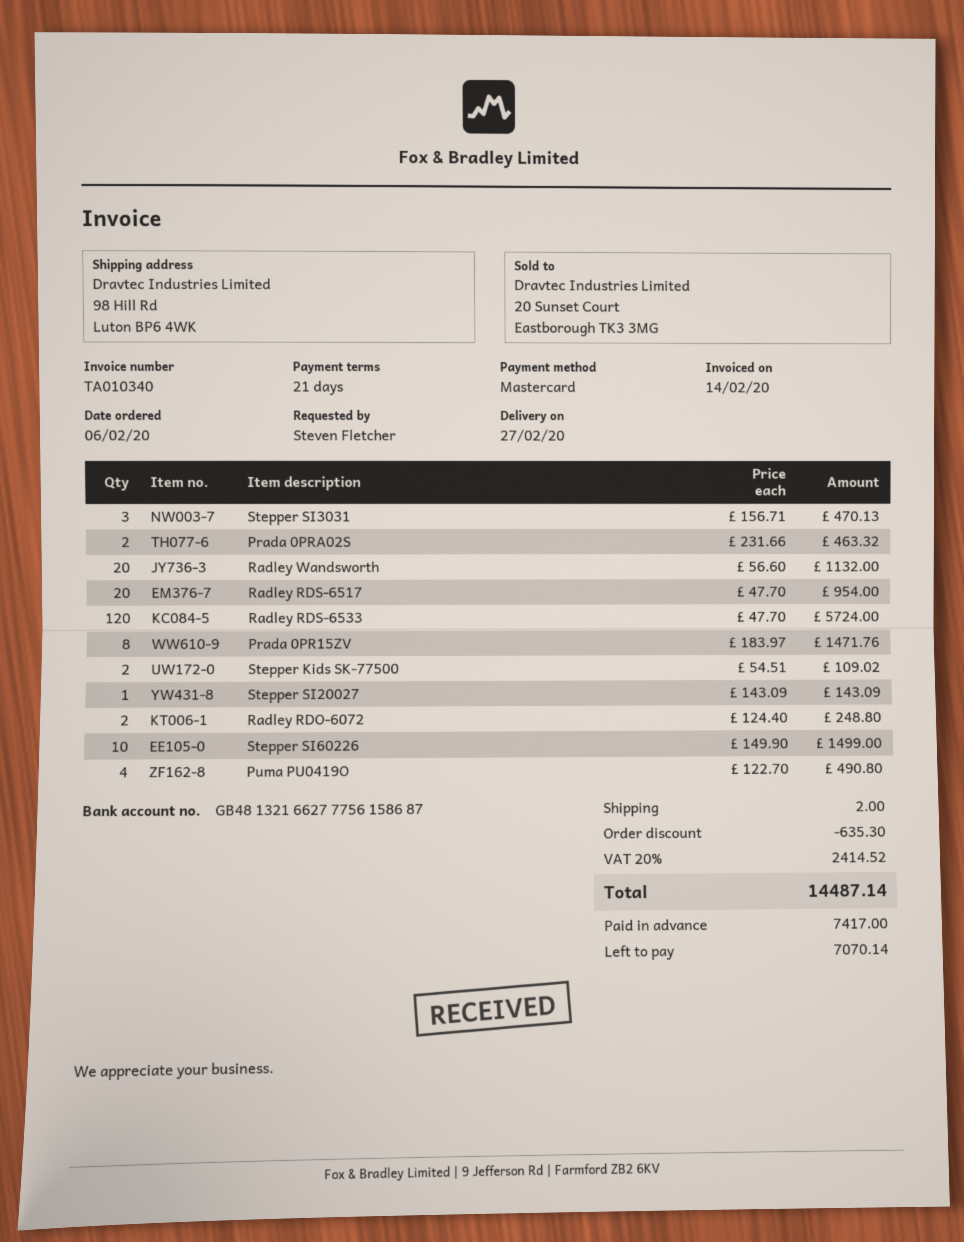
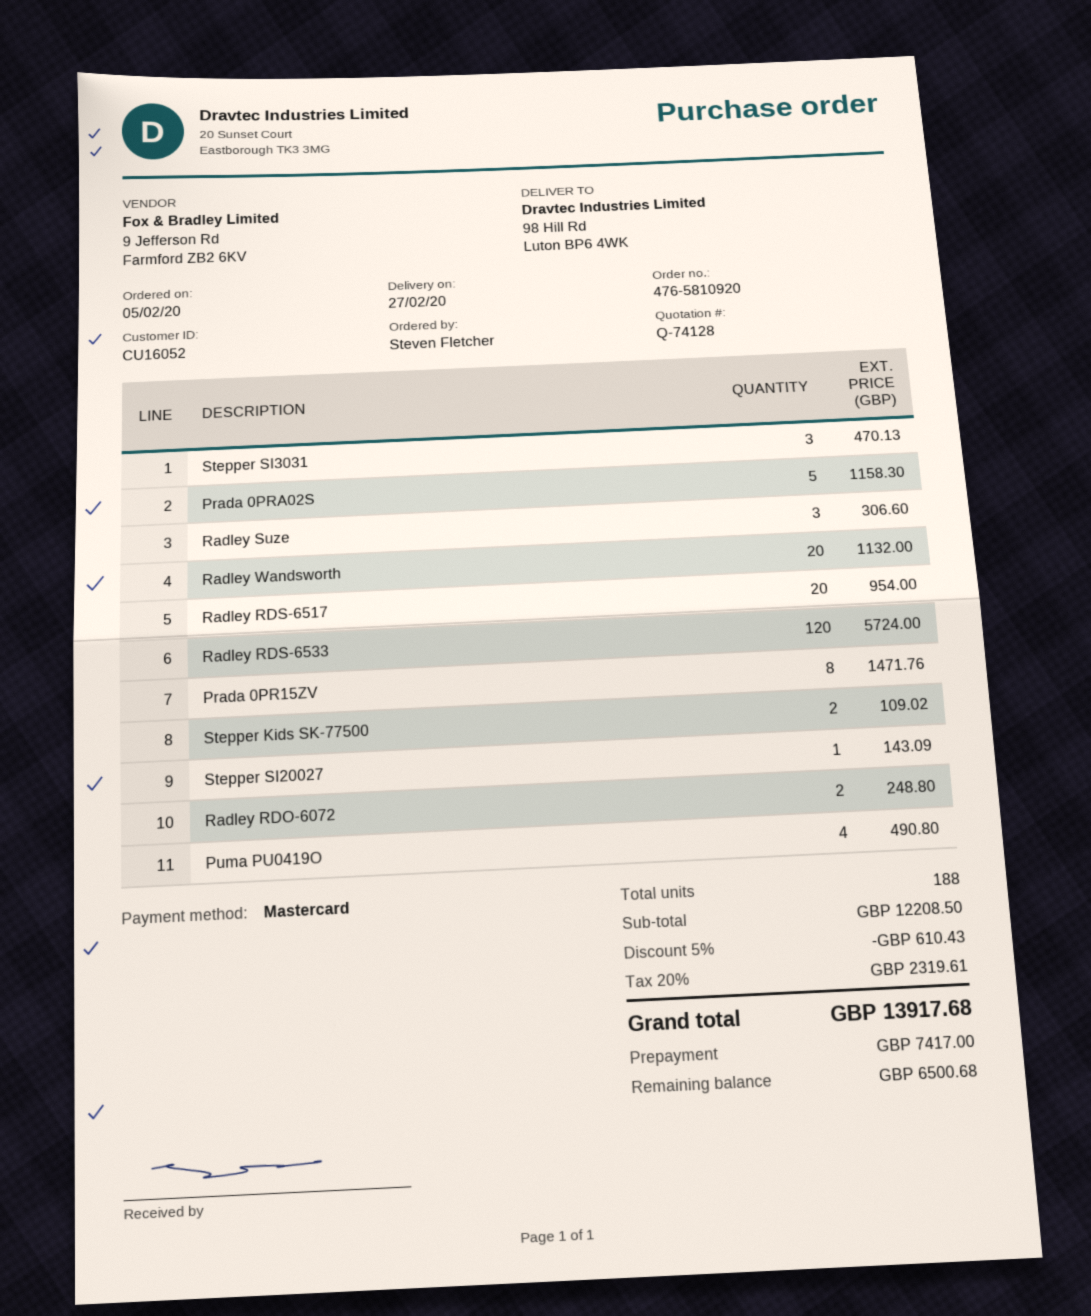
order date: 2020-02-06 -> 2020-02-05
Prada 0PRA02S: 2 for 463.32 -> 5 for 1158.30
Stepper SI60226: 10 for 1499.00 -> none
Radley Suze: none -> 3 for 306.60
discount: 635.30 -> 610.43
shipping: 2.00 -> none
tax: 20% = 2414.52 -> 20% = 2319.61
total: 14487.14 -> 13917.68
balance: 7070.14 -> 6500.68

